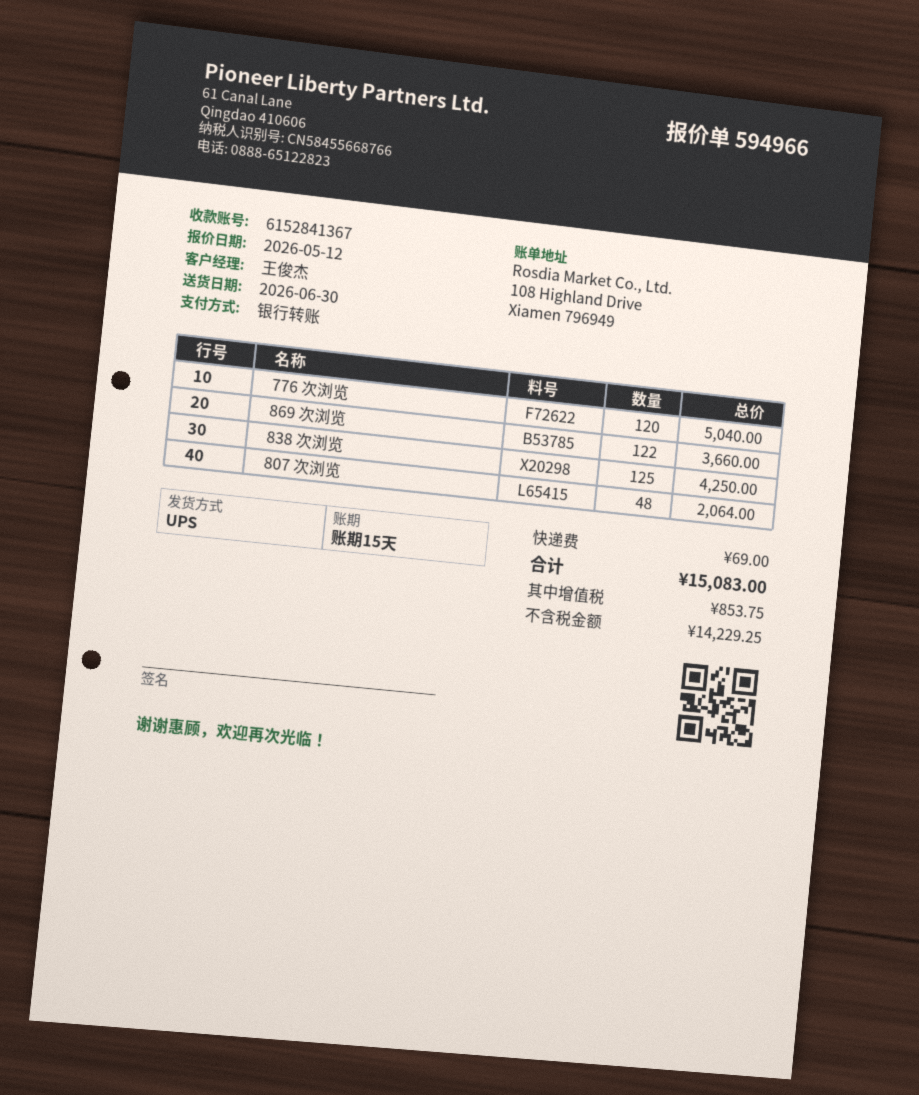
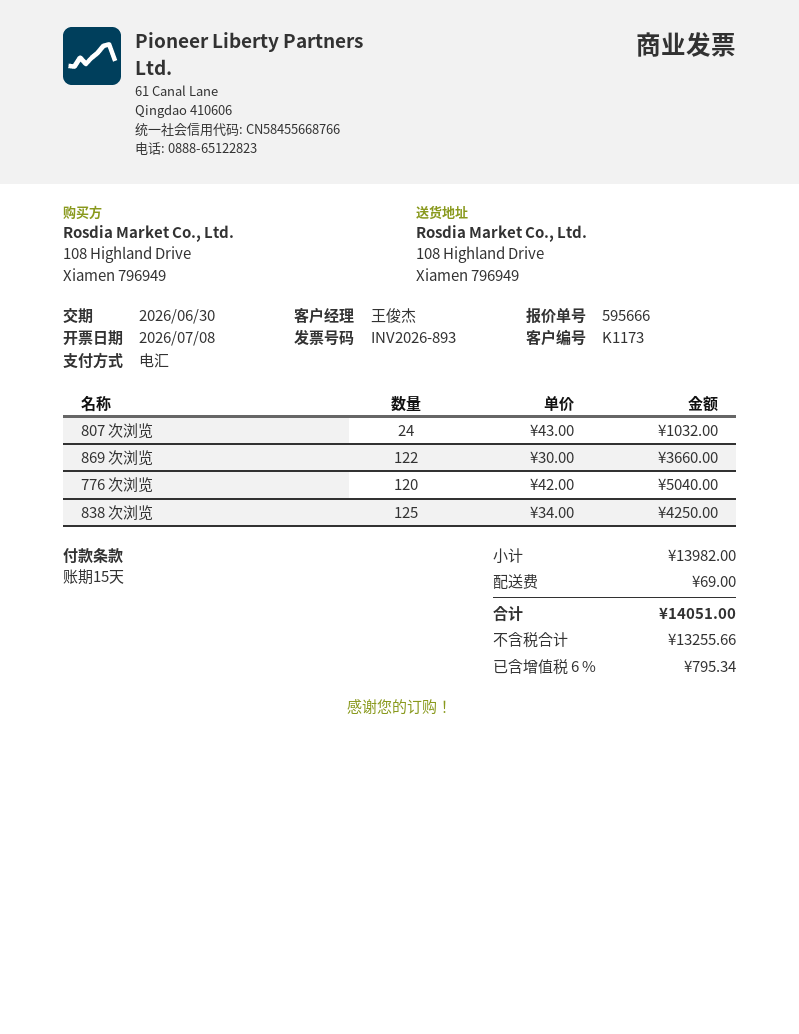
quote number: 594966 -> 595666
807 次浏览: 48 for 2064.00 -> 24 for 1032.00
net: 14229.25 -> 13255.66
tax: 853.75 -> 795.34
total: 15083.00 -> 14051.00

